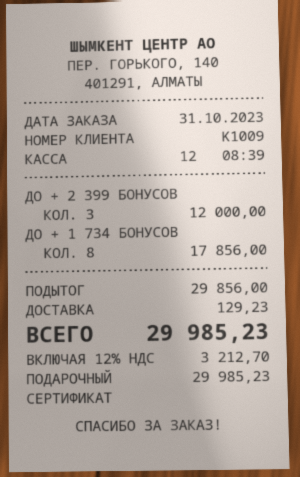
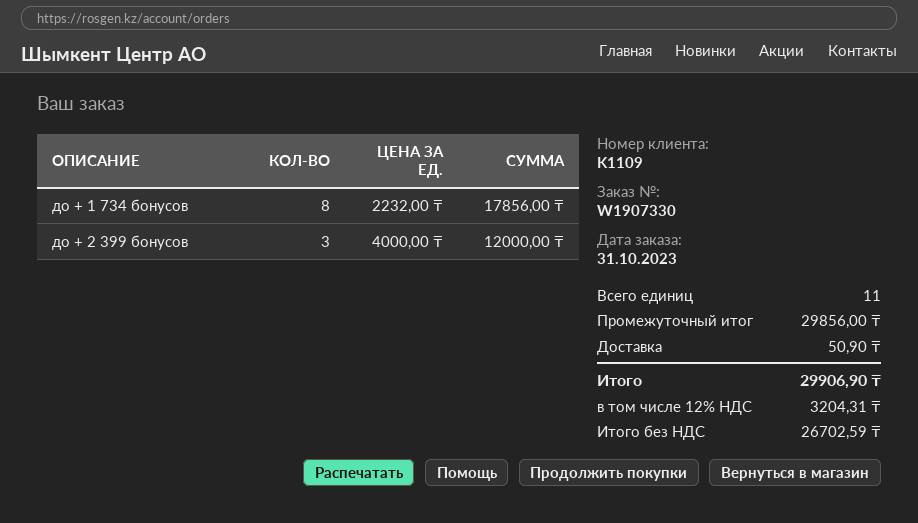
customer number: K1009 -> K1109
shipping: 129.23 -> 50.90
tax: 12% = 3212.70 -> 12% = 3204.31
total: 29985.23 -> 29906.90

